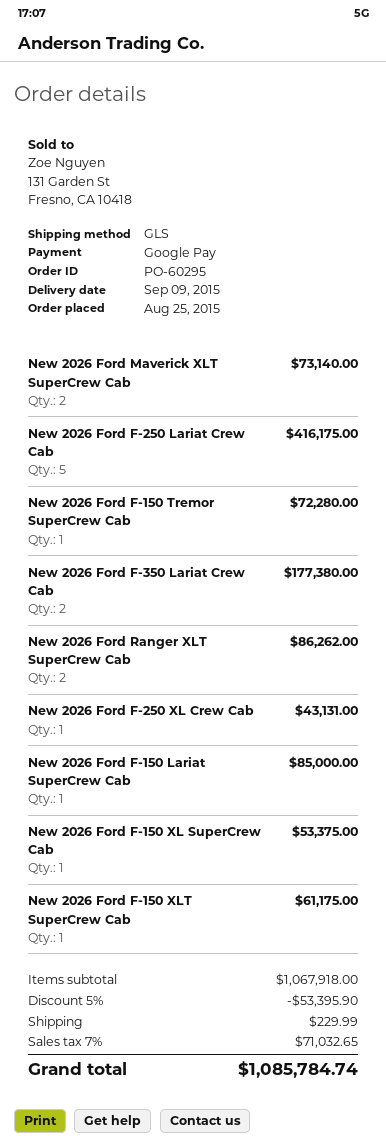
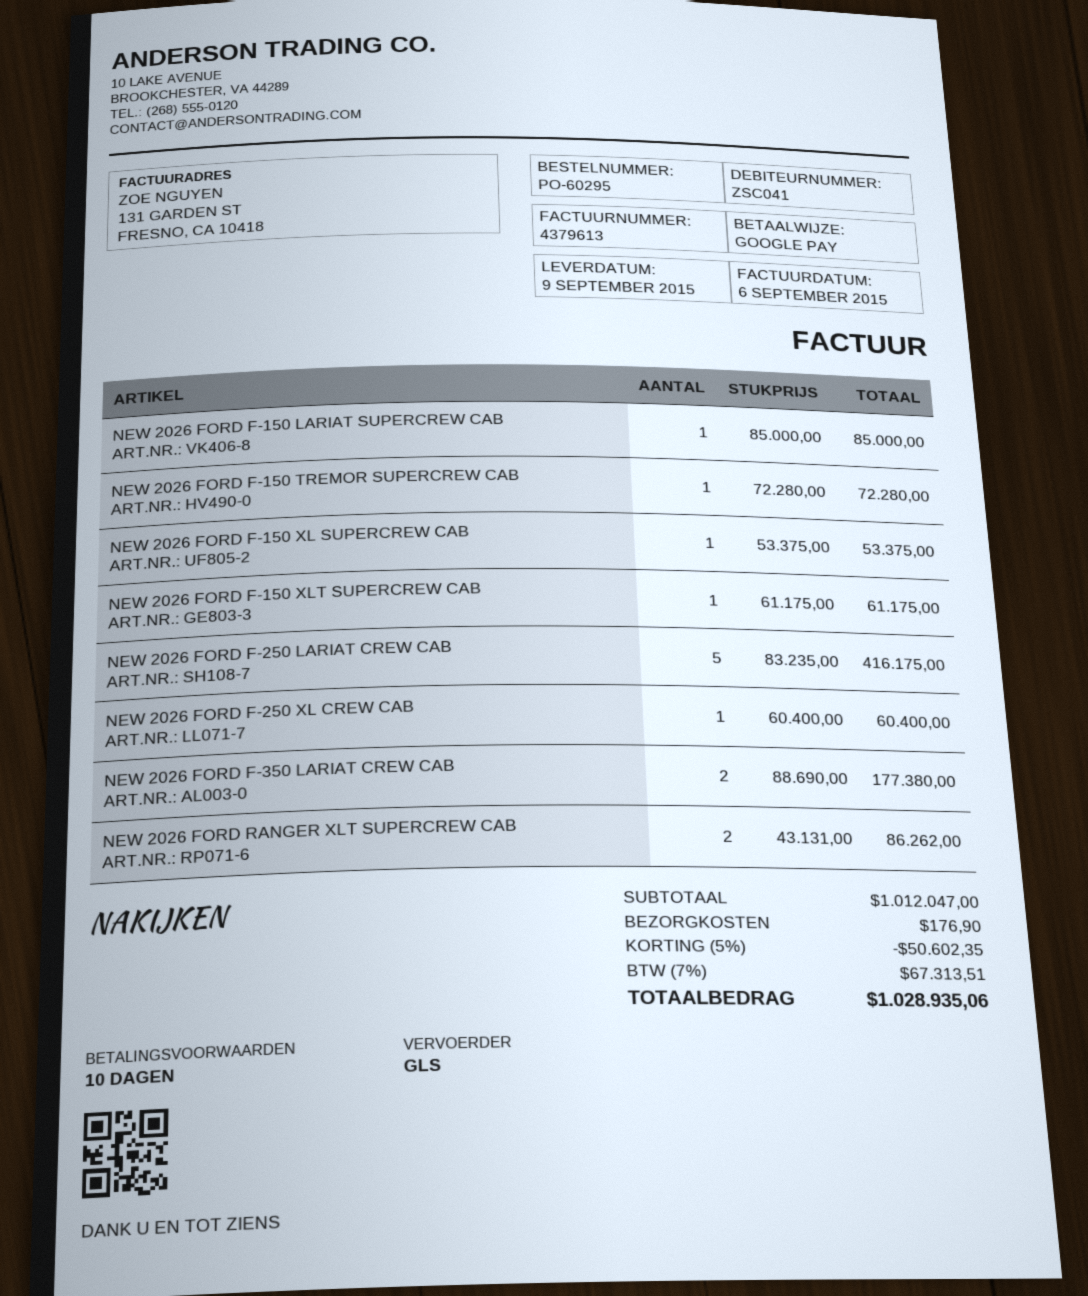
New 2026 Ford Maverick XLT SuperCrew Cab: 2 for 73140.00 -> none
New 2026 Ford F-250 XL Crew Cab: 1 for 43131.00 -> 1 for 60400.00
subtotal: 1067918.00 -> 1012047.00
discount: 5% = 53395.90 -> 5% = 50602.35
shipping: 229.99 -> 176.90
tax: 7% = 71032.65 -> 7% = 67313.51
total: 1085784.74 -> 1028935.06

